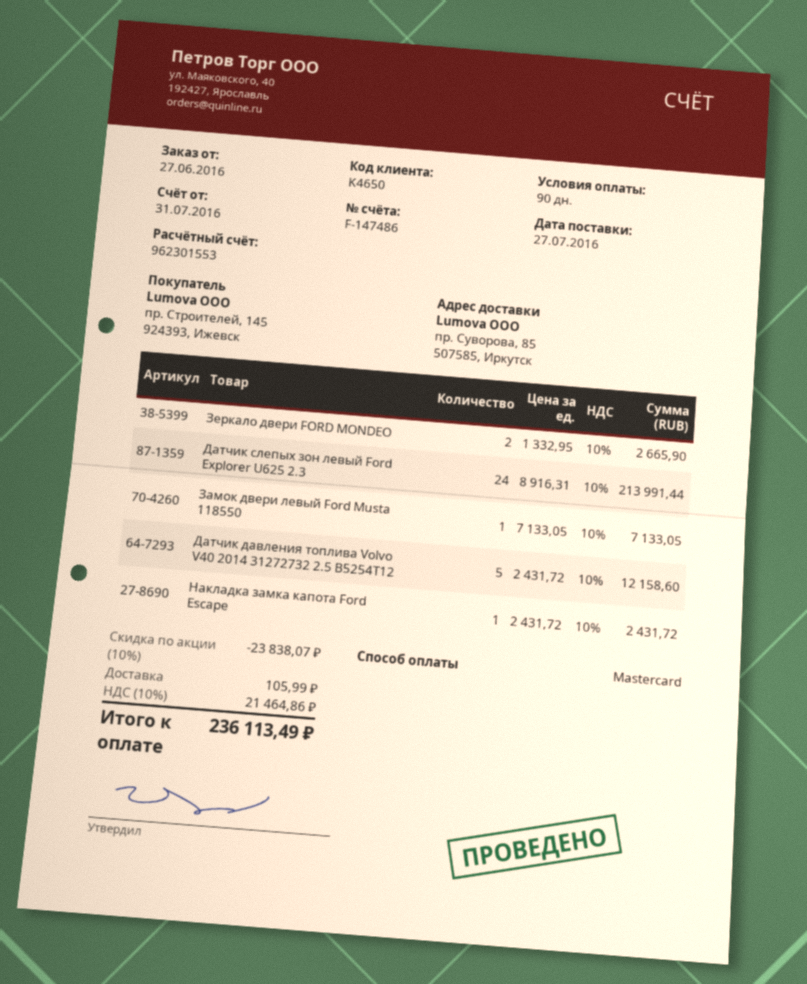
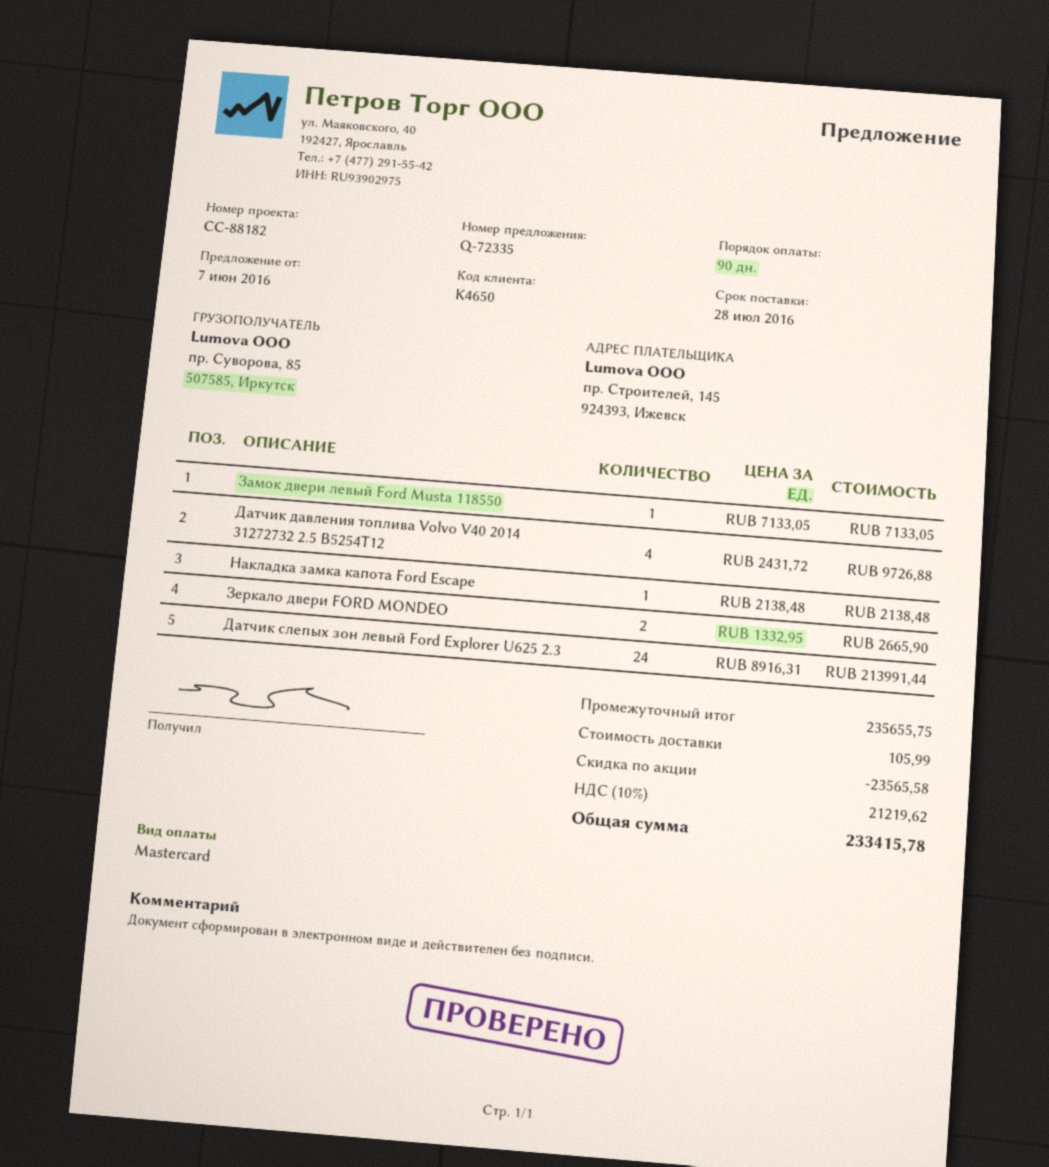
delivery date: 2016-07-27 -> 2016-07-28
Датчик давления топлива Volvo V40 2014 31272732 2.5 B5254T12: 5 x 2431.72 = 12158.60 -> 4 x 2431.72 = 9726.88
Накладка замка капота Ford Escape: 1 x 2431.72 = 2431.72 -> 1 x 2138.48 = 2138.48
discount: 23838.07 -> 23565.58
tax: 10% = 21464.86 -> 10% = 21219.62
total: 236113.49 -> 233415.78

